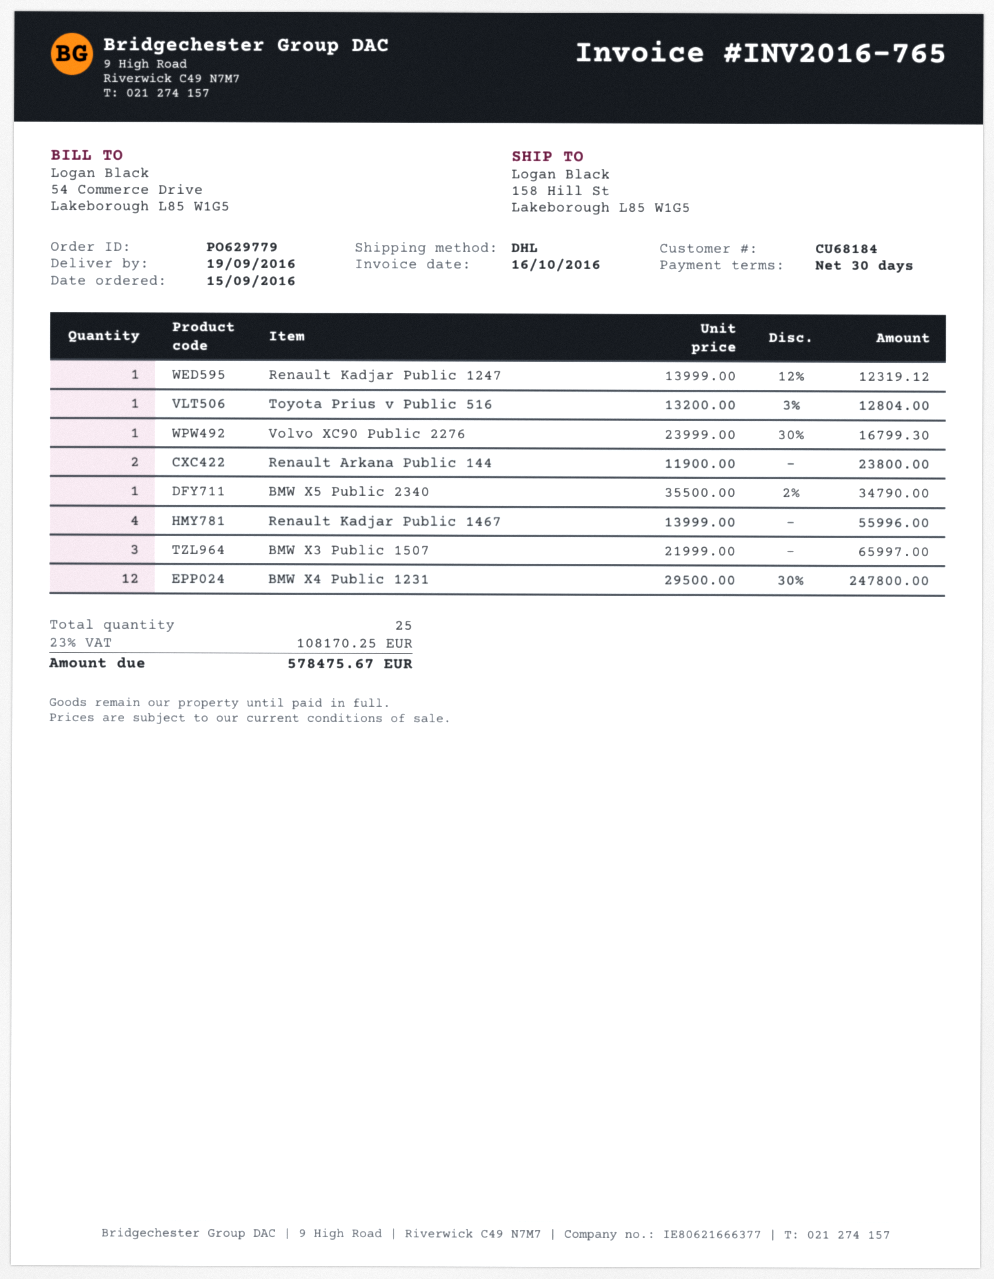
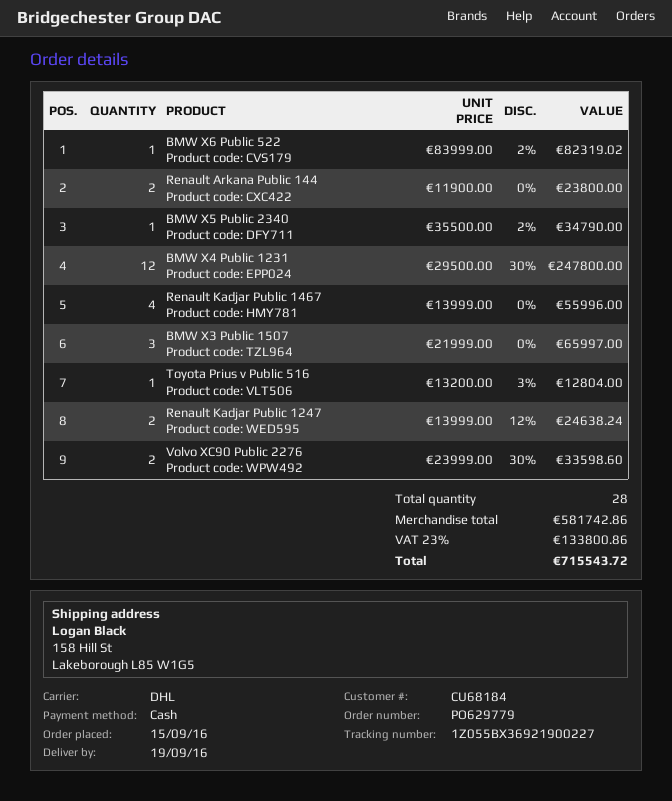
Renault Kadjar Public 1247: 1 x 13999.00 - 12% = 12319.12 -> 2 x 13999.00 - 12% = 24638.24
Volvo XC90 Public 2276: 1 x 23999.00 - 30% = 16799.30 -> 2 x 23999.00 - 30% = 33598.60
BMW X6 Public 522: none -> 1 x 83999.00 - 2% = 82319.02
total quantity: 25 -> 28
tax: 23% = 108170.25 -> 23% = 133800.86
total: 578475.67 -> 715543.72

